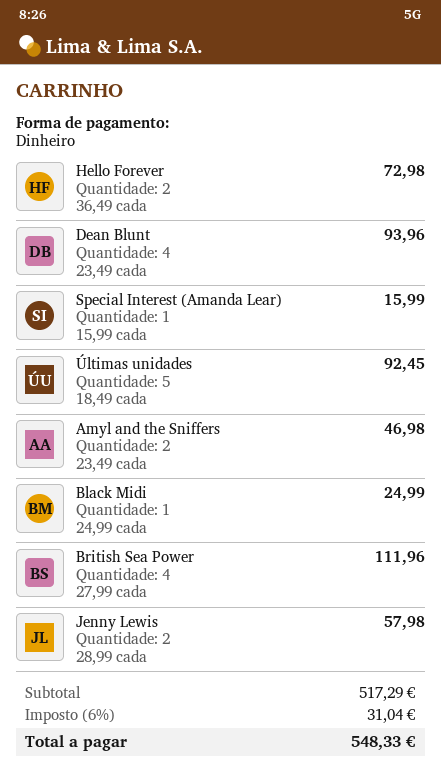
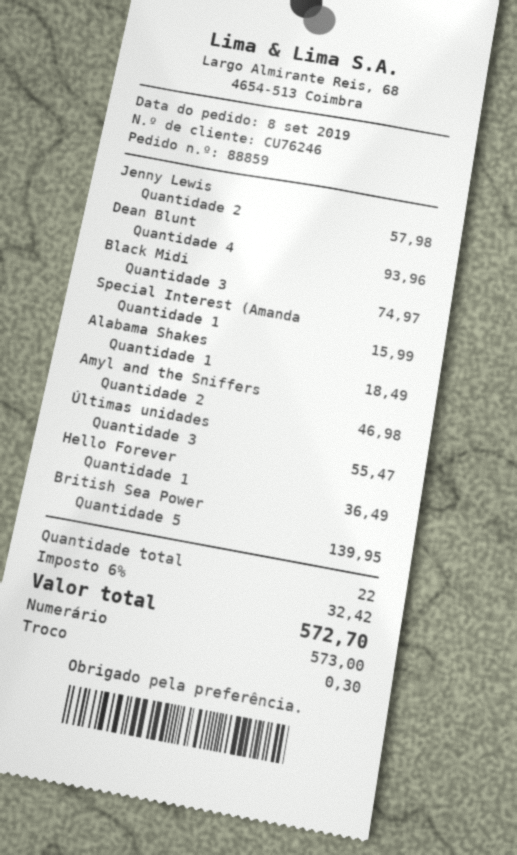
Hello Forever: 2 for 72.98 -> 1 for 36.49
Últimas unidades: 5 for 92.45 -> 3 for 55.47
Black Midi: 1 for 24.99 -> 3 for 74.97
British Sea Power: 4 for 111.96 -> 5 for 139.95
Alabama Shakes: none -> 1 for 18.49
tax: 6% = 31.04 -> 6% = 32.42
total: 548.33 -> 572.70

